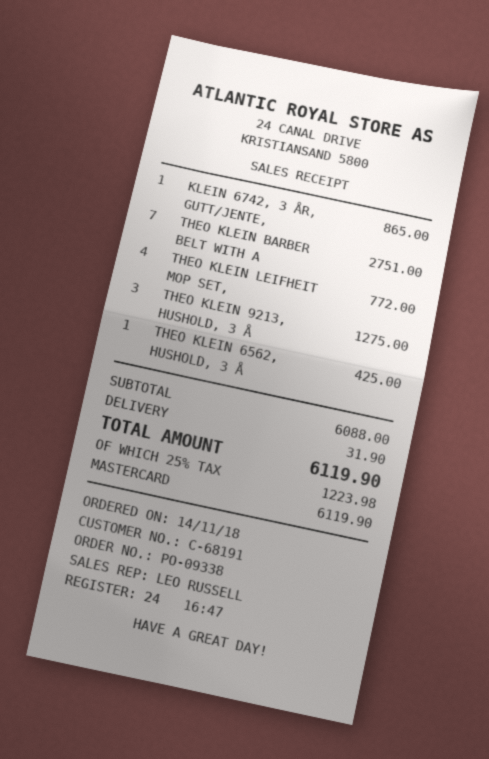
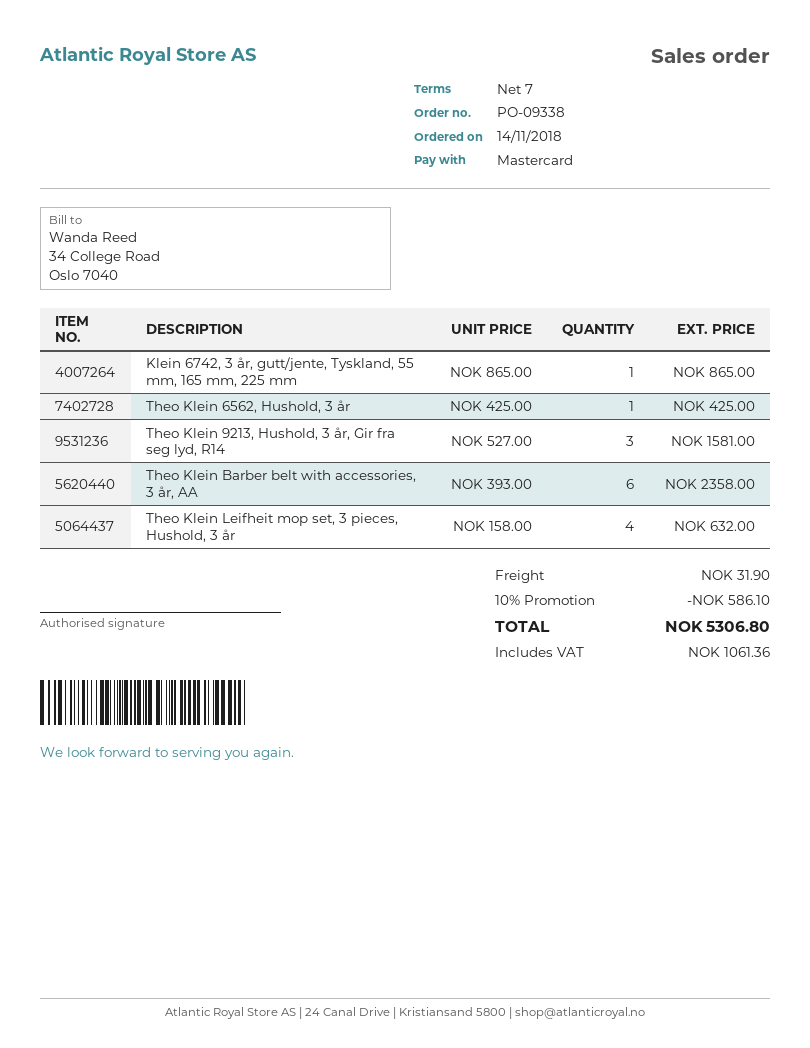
THEO KLEIN BARBER BELT WITH A: 7 for 2751.00 -> 6 for 2358.00
THEO KLEIN LEIFHEIT MOP SET,: 4 for 772.00 -> 4 for 632.00
THEO KLEIN 9213, HUSHOLD, 3 Å: 3 for 1275.00 -> 3 for 1581.00
discount: none -> 10% = 586.10
tax: 1223.98 -> 1061.36
total: 6119.90 -> 5306.80

